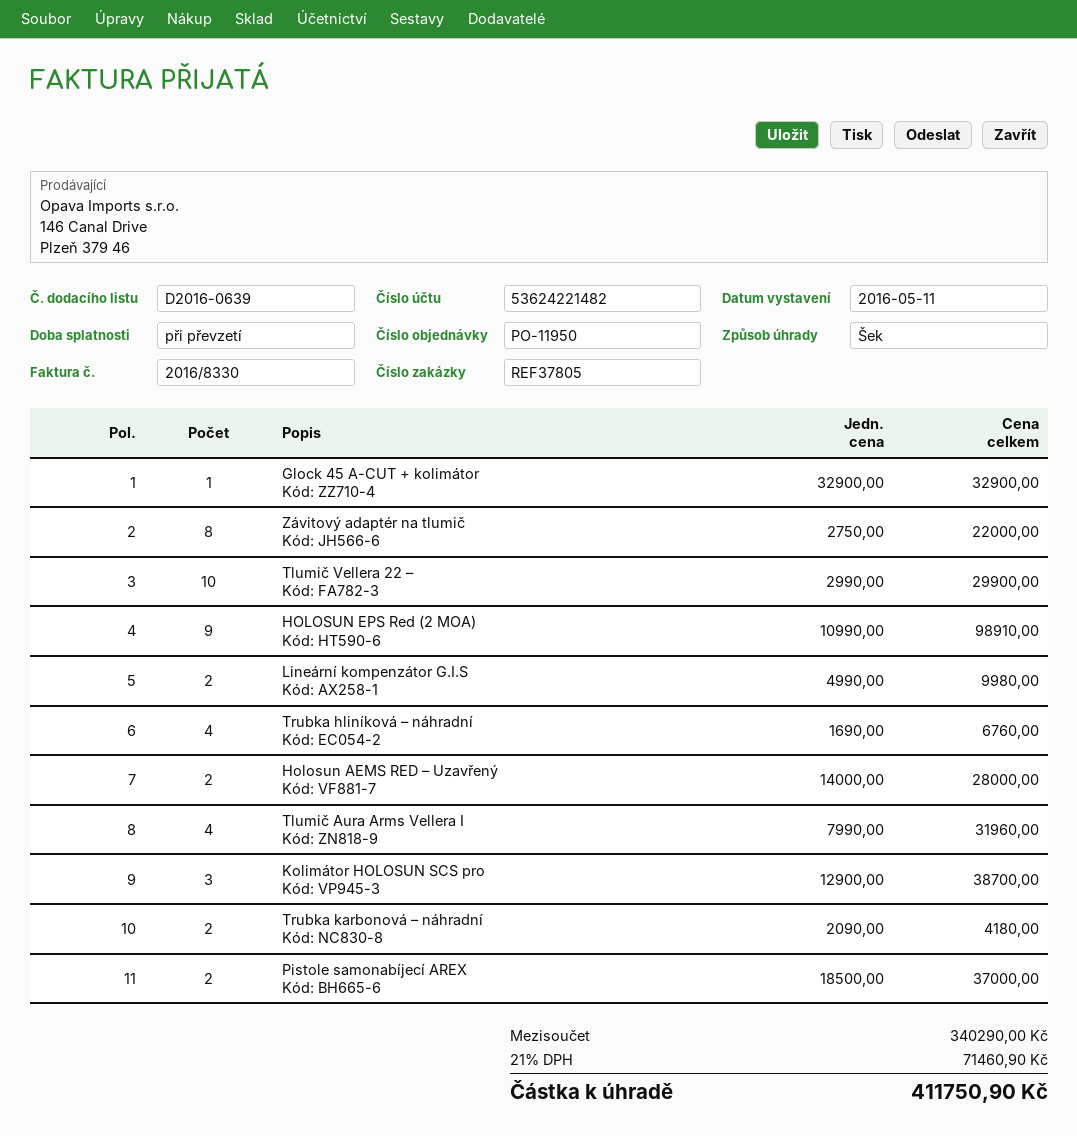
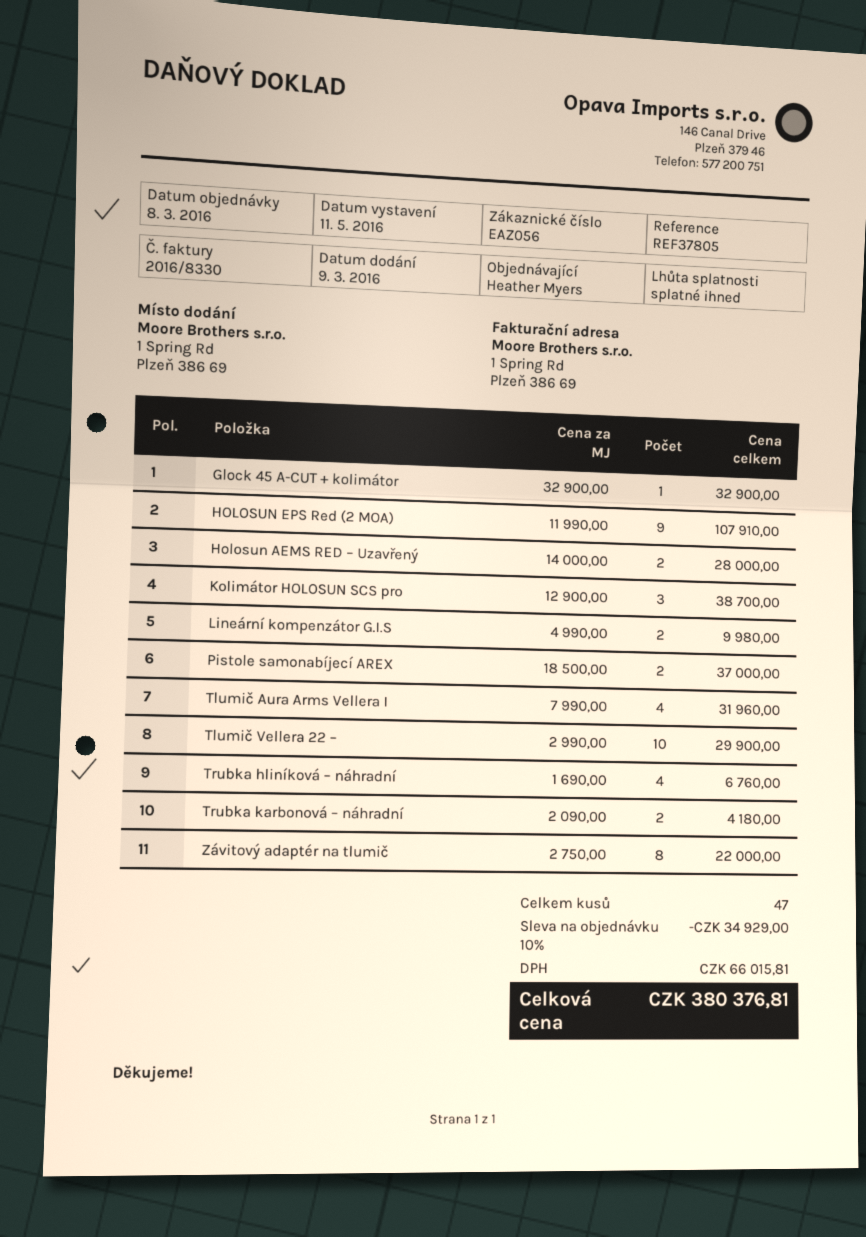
HOLOSUN EPS Red (2 MOA): 9 x 10990.00 = 98910.00 -> 9 x 11990.00 = 107910.00
discount: none -> 10% = 34929.00
tax: 71460.90 -> 66015.81
total: 411750.90 -> 380376.81

